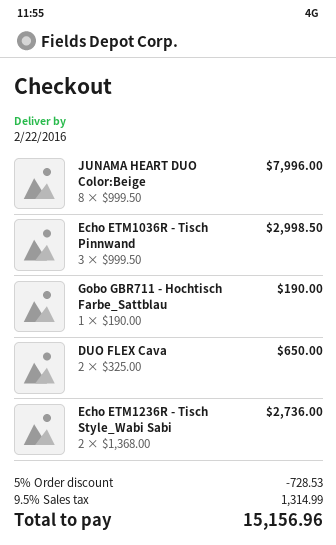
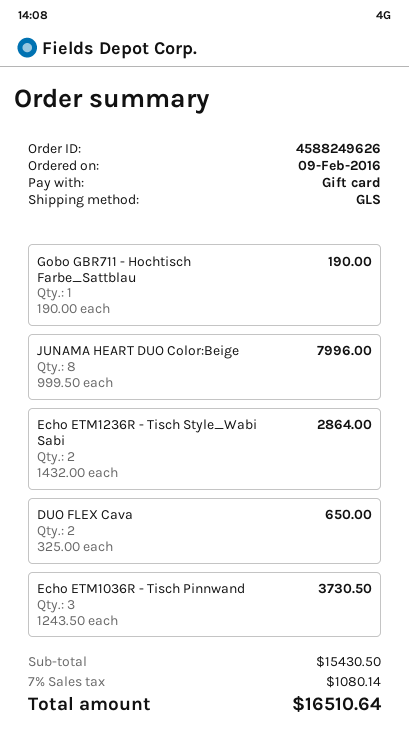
Echo ETM1036R - Tisch Pinnwand: 3 x 999.50 = 2998.50 -> 3 x 1243.50 = 3730.50
Echo ETM1236R - Tisch Style_Wabi Sabi: 2 x 1368.00 = 2736.00 -> 2 x 1432.00 = 2864.00
discount: 5% = 728.53 -> none
tax: 9.5% = 1314.99 -> 7% = 1080.14
total: 15156.96 -> 16510.64

